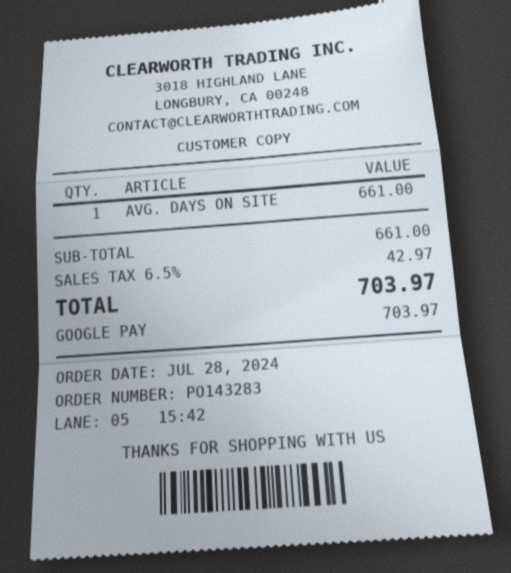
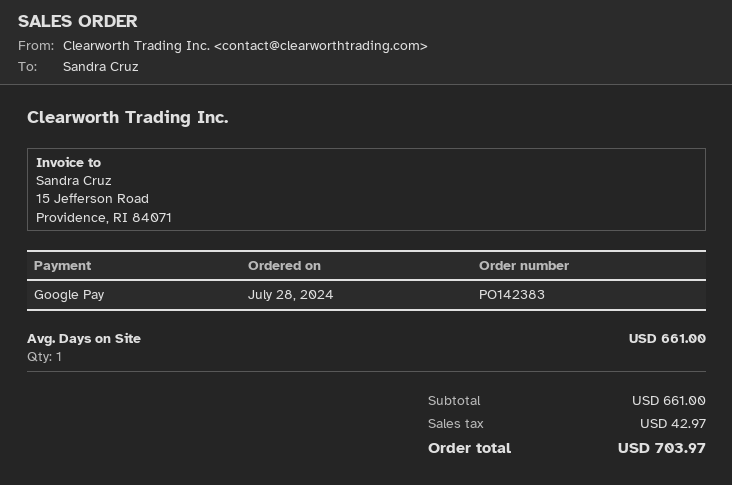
order number: PO143283 -> PO142383

